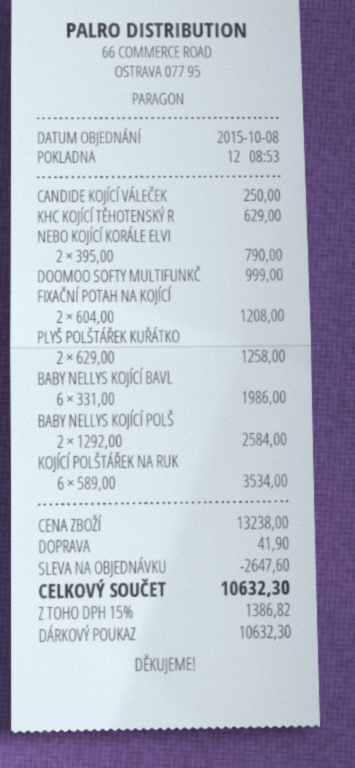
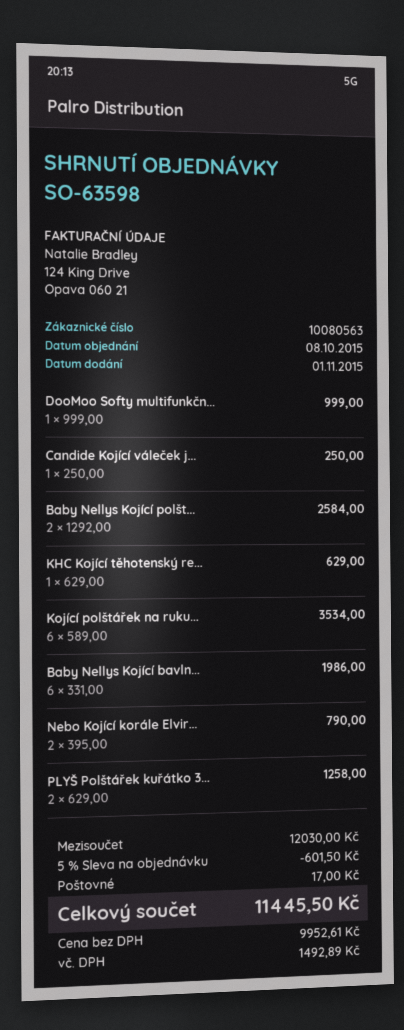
FIXAČNÍ POTAH NA KOJÍCÍ: 2 x 604.00 = 1208.00 -> none
subtotal: 13238.00 -> 12030.00
discount: 2647.60 -> 601.50
shipping: 41.90 -> 17.00
tax: 1386.82 -> 1492.89
total: 10632.30 -> 11445.50

